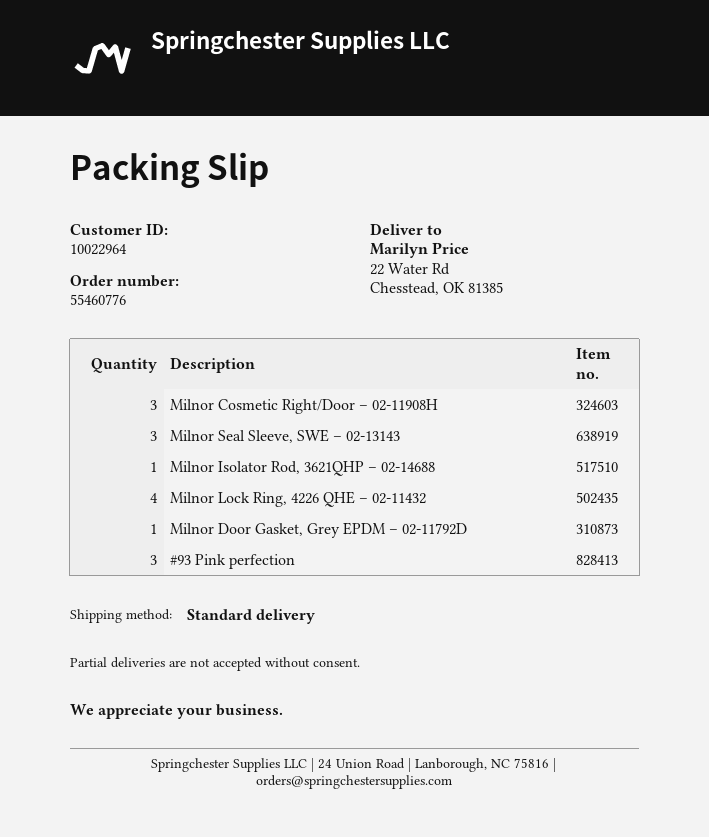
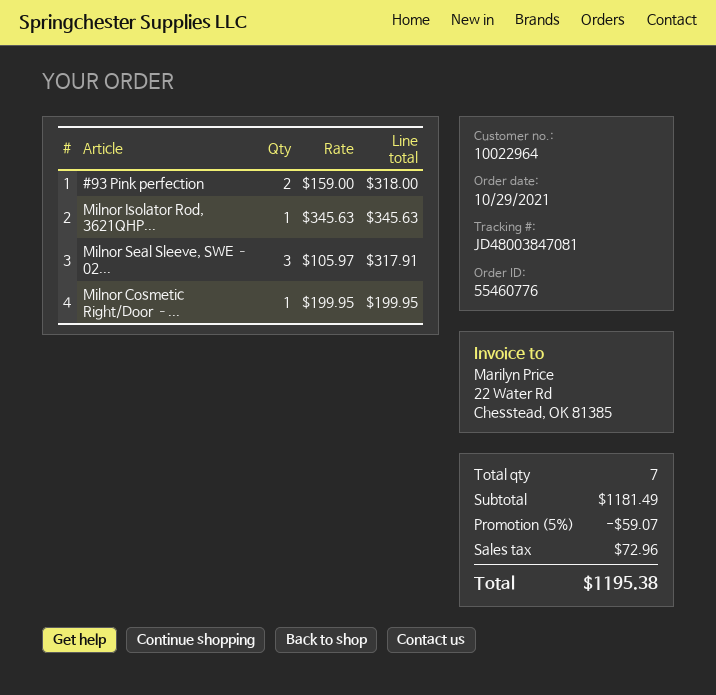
Milnor Cosmetic Right/Door – 02-11908H: 3 -> 1
Milnor Lock Ring, 4226 QHE – 02-11432: 4 -> none
Milnor Door Gasket, Grey EPDM – 02-11792D: 1 -> none
#93 Pink perfection: 3 -> 2

